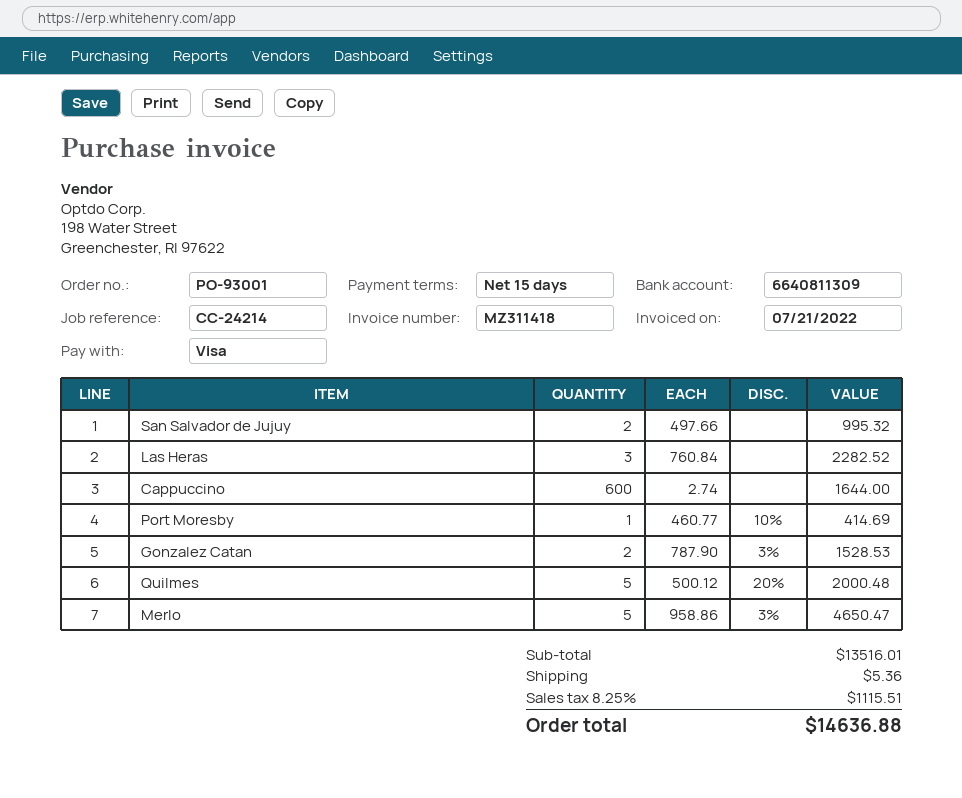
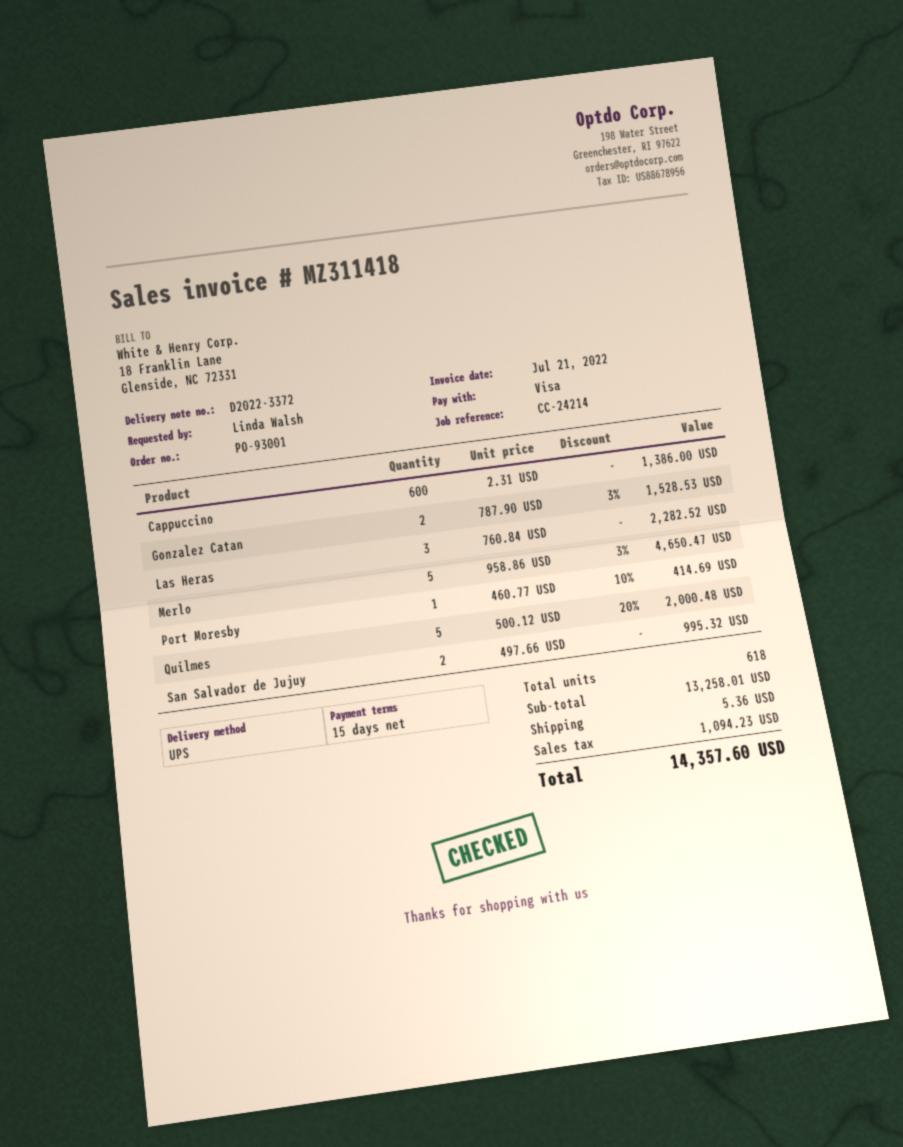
Cappuccino: 600 x 2.74 = 1644.00 -> 600 x 2.31 = 1386.00
subtotal: 13516.01 -> 13258.01
tax: 1115.51 -> 1094.23
total: 14636.88 -> 14357.60

